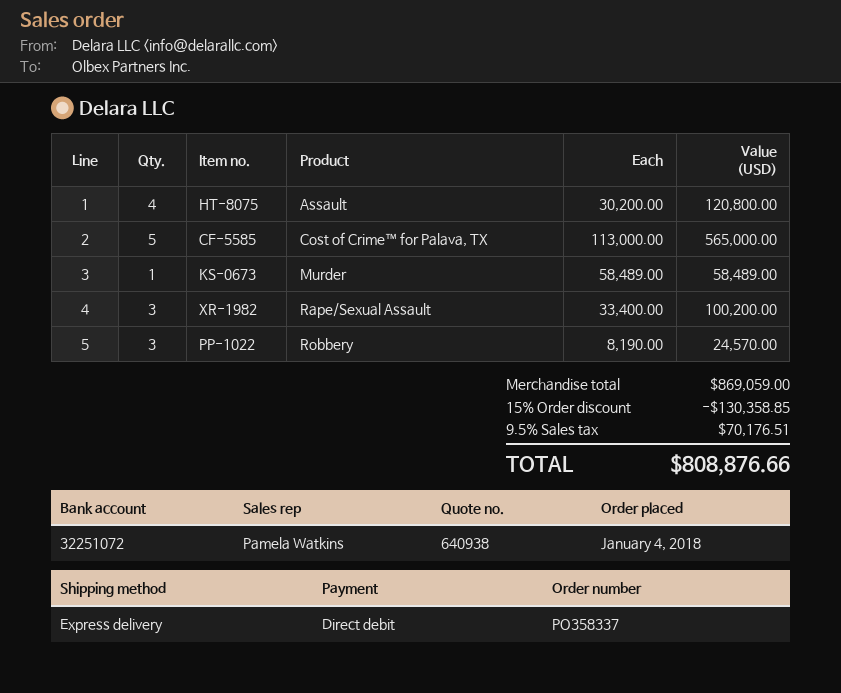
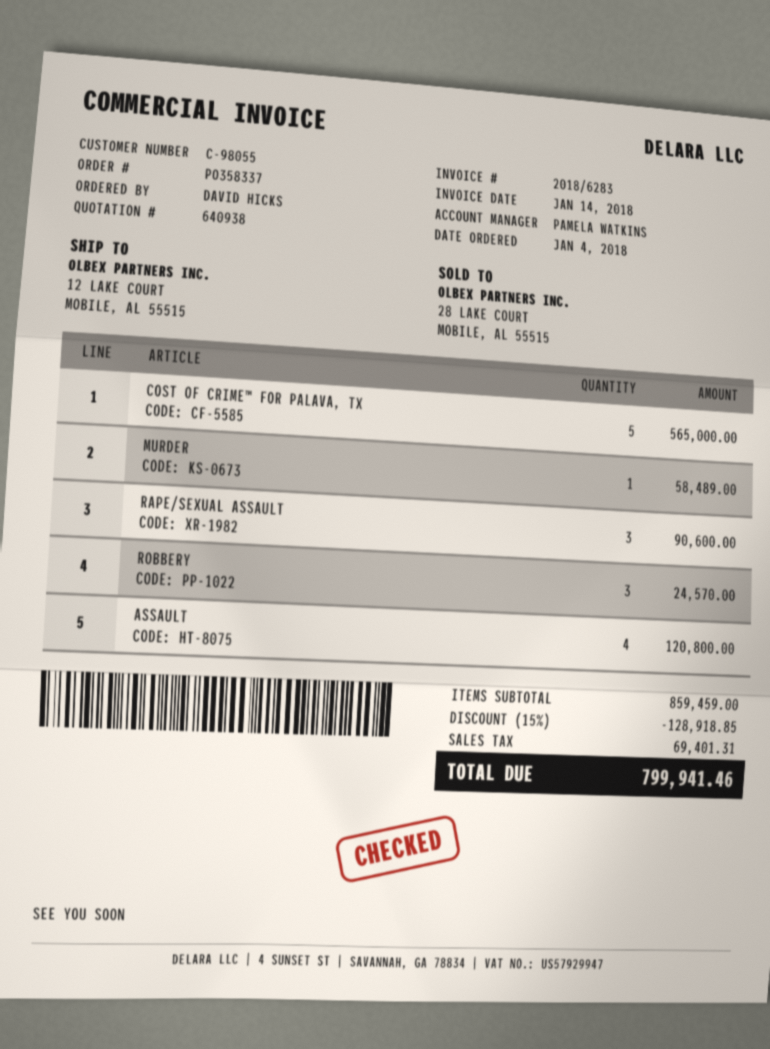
Rape/Sexual Assault: 3 for 100200.00 -> 3 for 90600.00
subtotal: 869059.00 -> 859459.00
discount: 15% = 130358.85 -> 15% = 128918.85
tax: 70176.51 -> 69401.31
total: 808876.66 -> 799941.46

